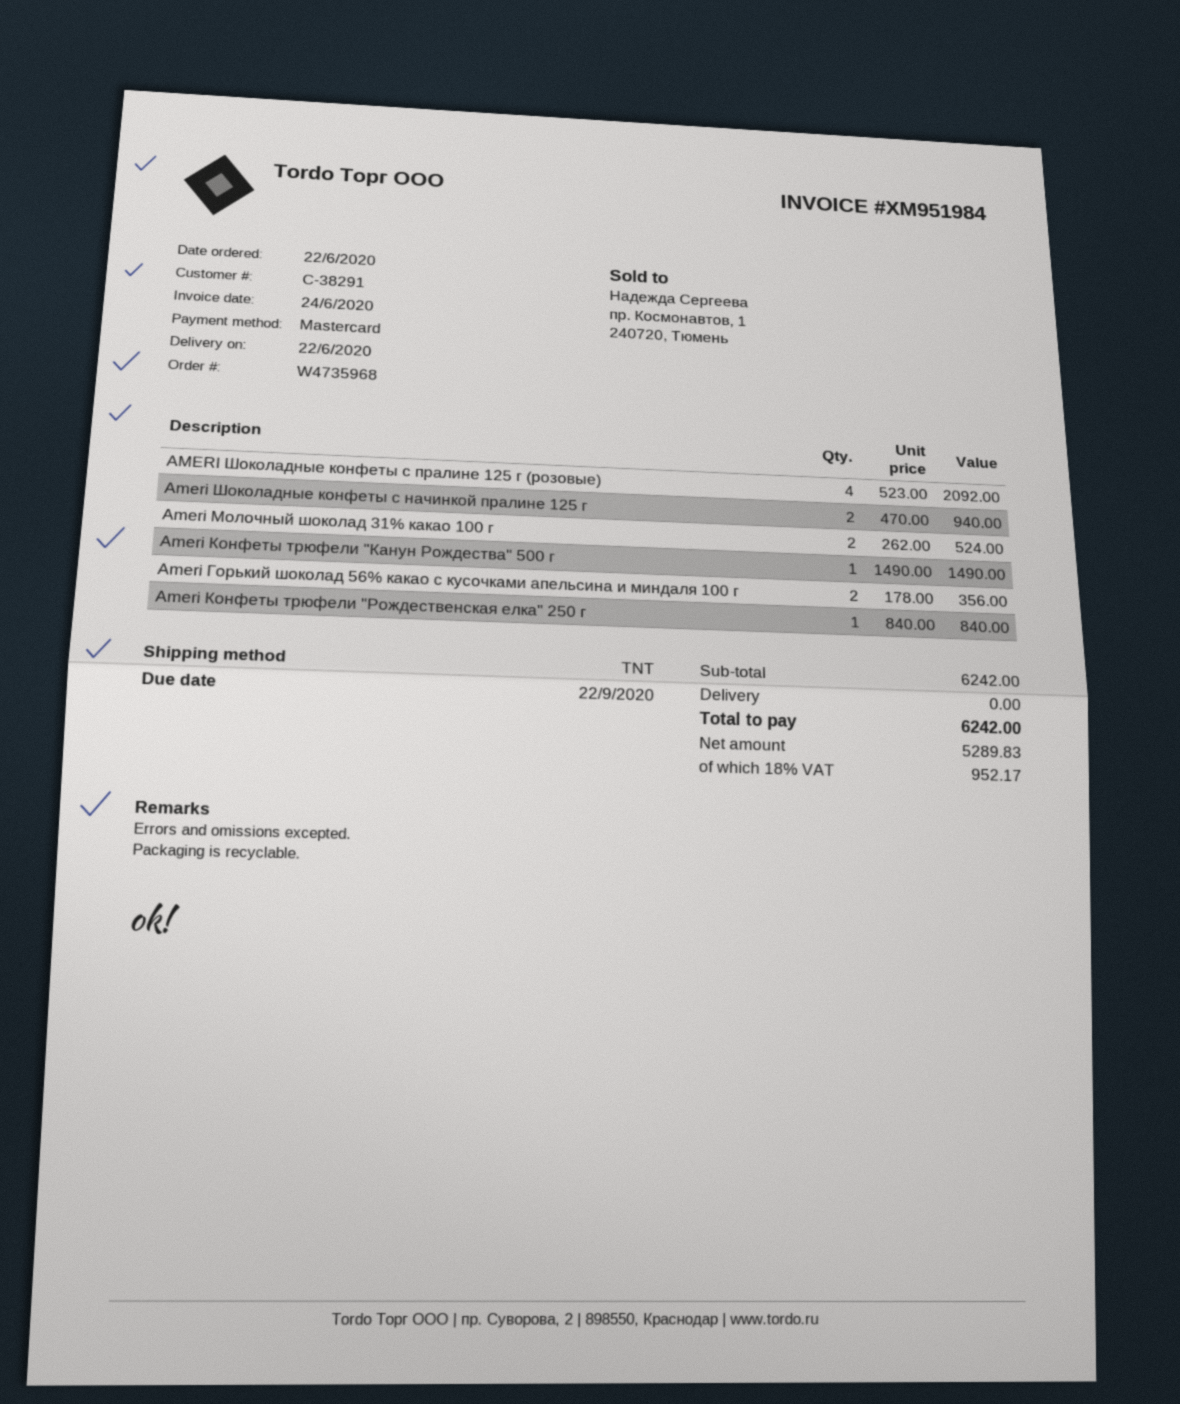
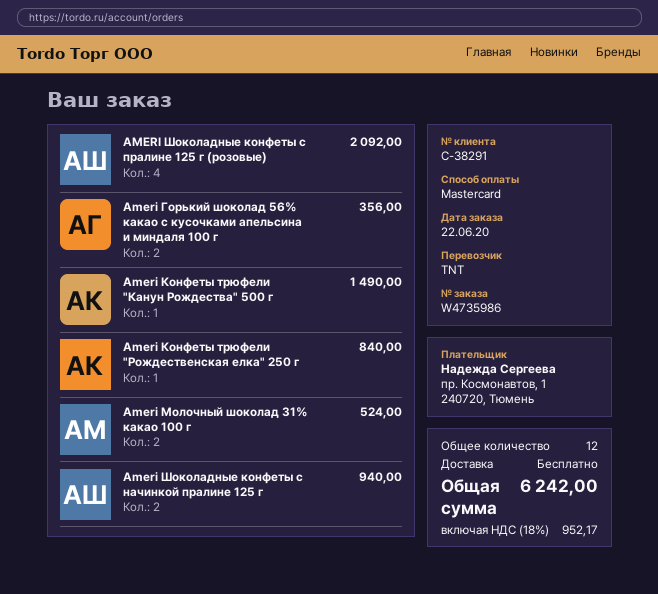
order number: W4735968 -> W4735986

